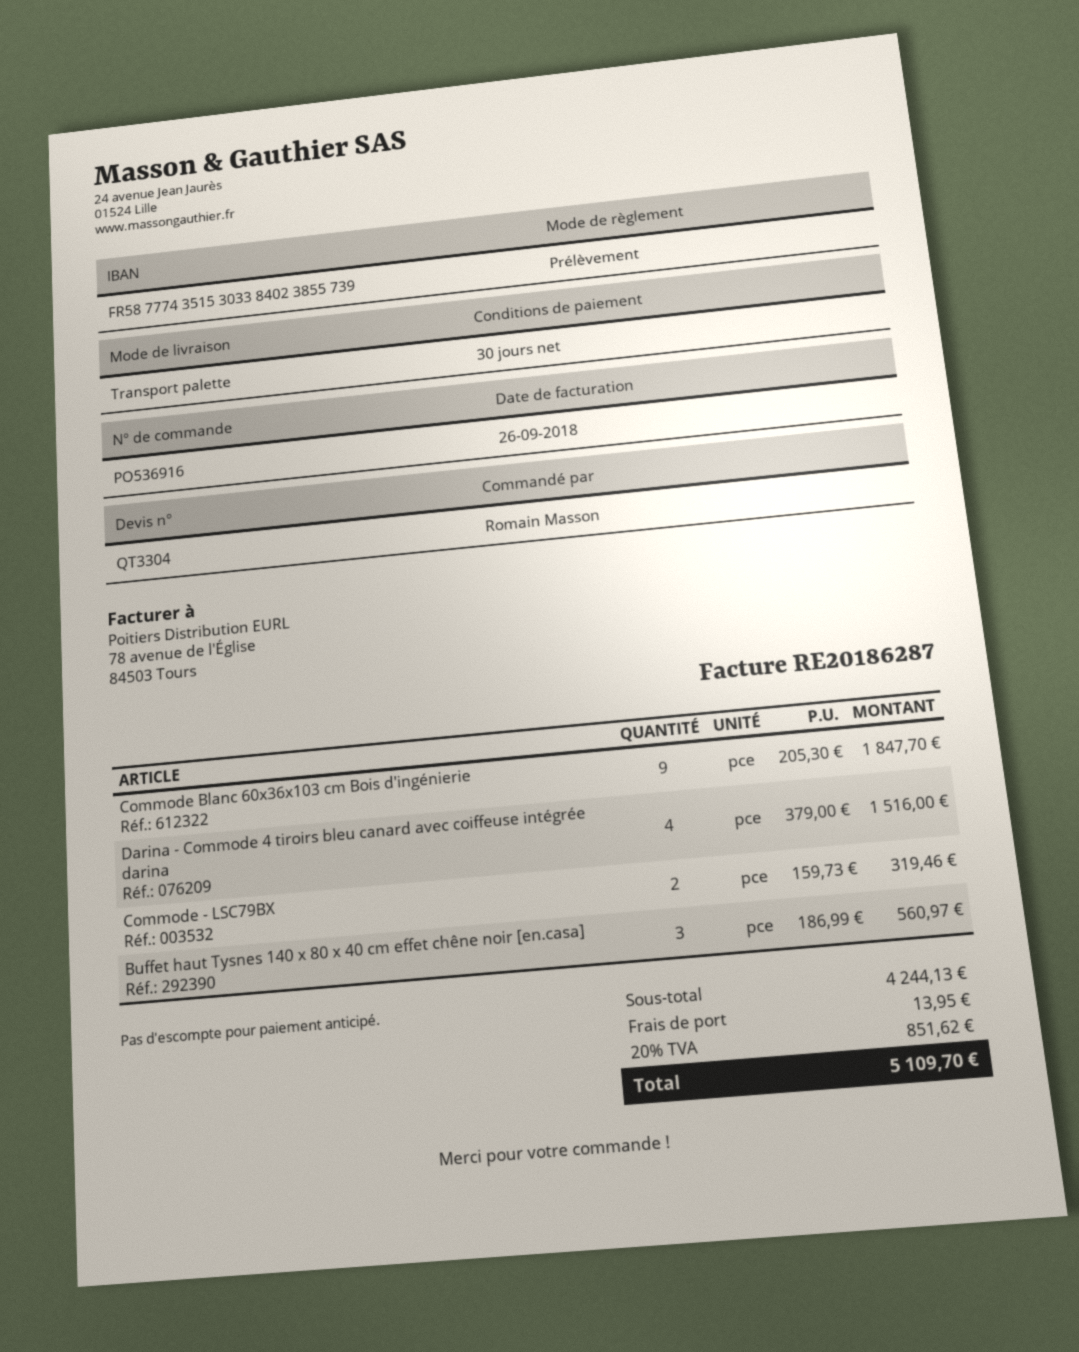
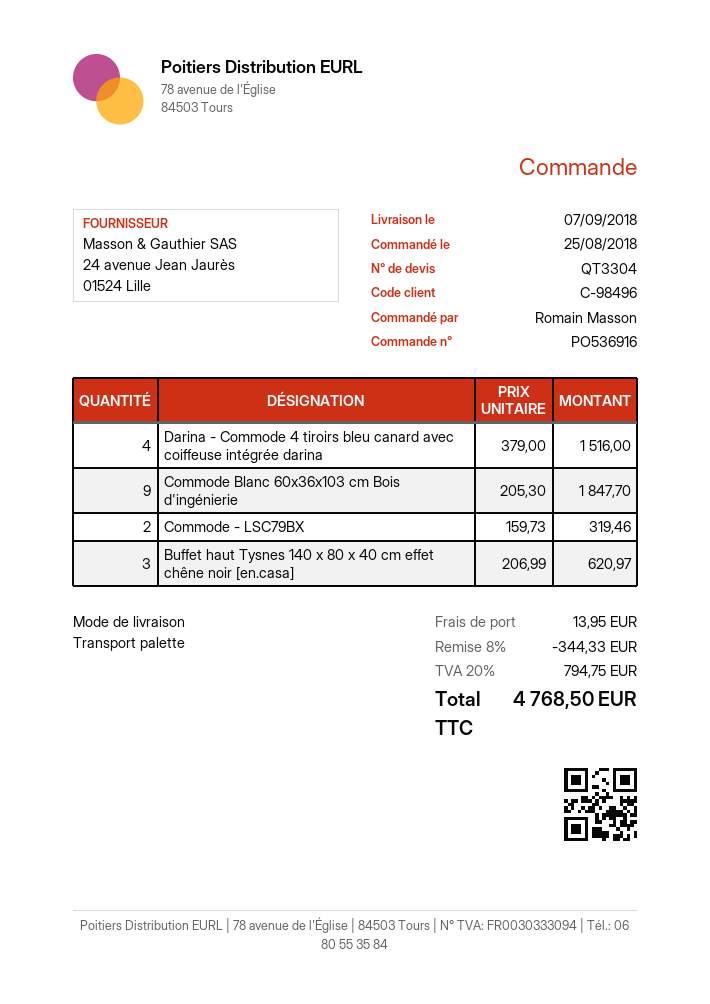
Buffet haut Tysnes 140 x 80 x 40 cm effet chêne noir [en.casa]: 3 x 186.99 = 560.97 -> 3 x 206.99 = 620.97
discount: none -> 8% = 344.33
tax: 20% = 851.62 -> 20% = 794.75
total: 5109.70 -> 4768.50

